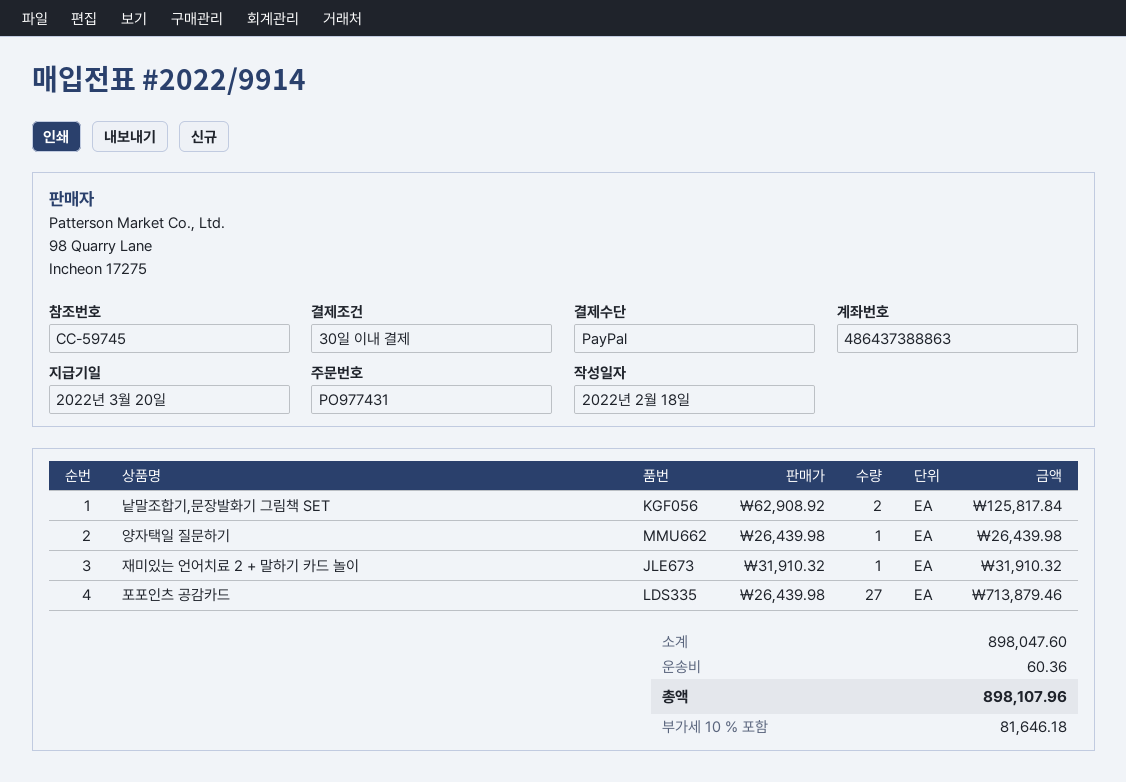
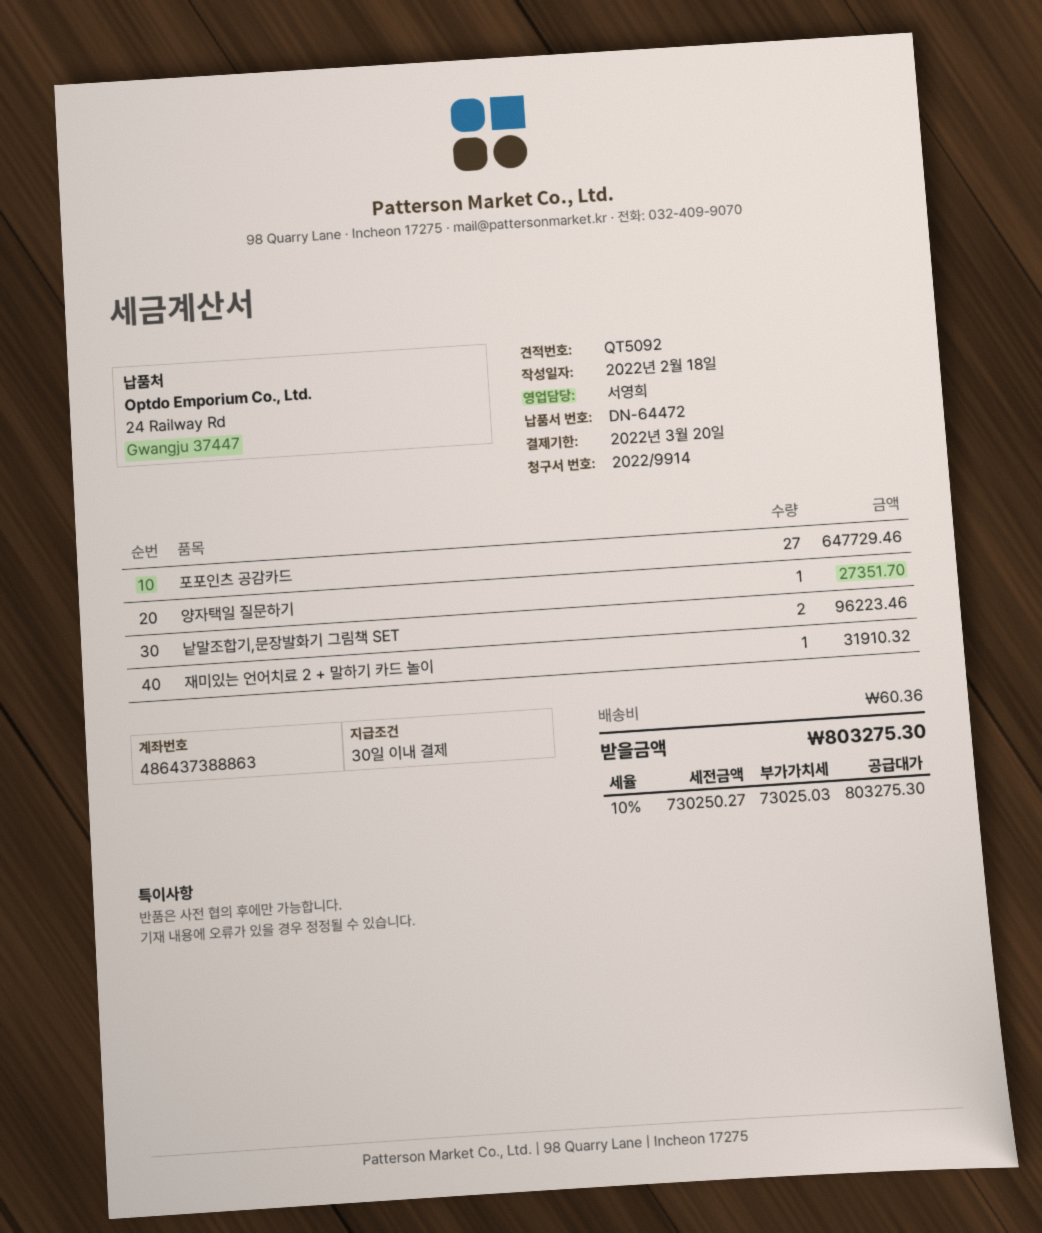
낱말조합기,문장발화기 그림책 SET: 2 for 125817.84 -> 2 for 96223.46
양자택일 질문하기: 1 for 26439.98 -> 1 for 27351.70
포포인츠 공감카드: 27 for 713879.46 -> 27 for 647729.46
tax: 10% = 81646.18 -> 10% = 73025.03
total: 898107.96 -> 803275.30

